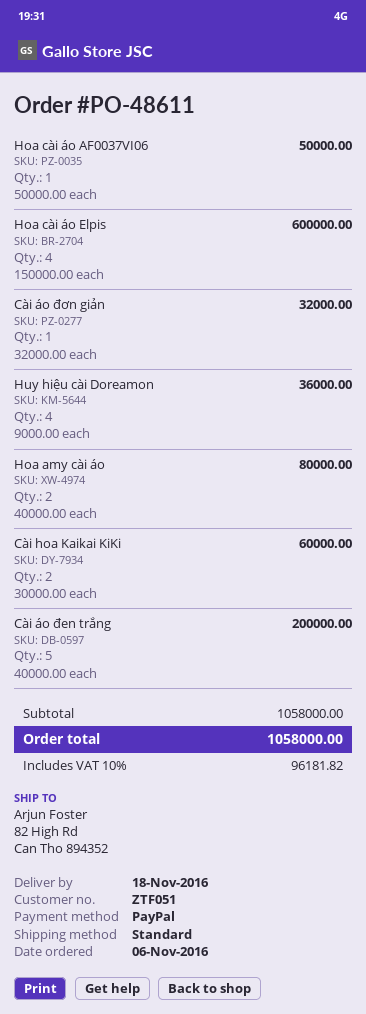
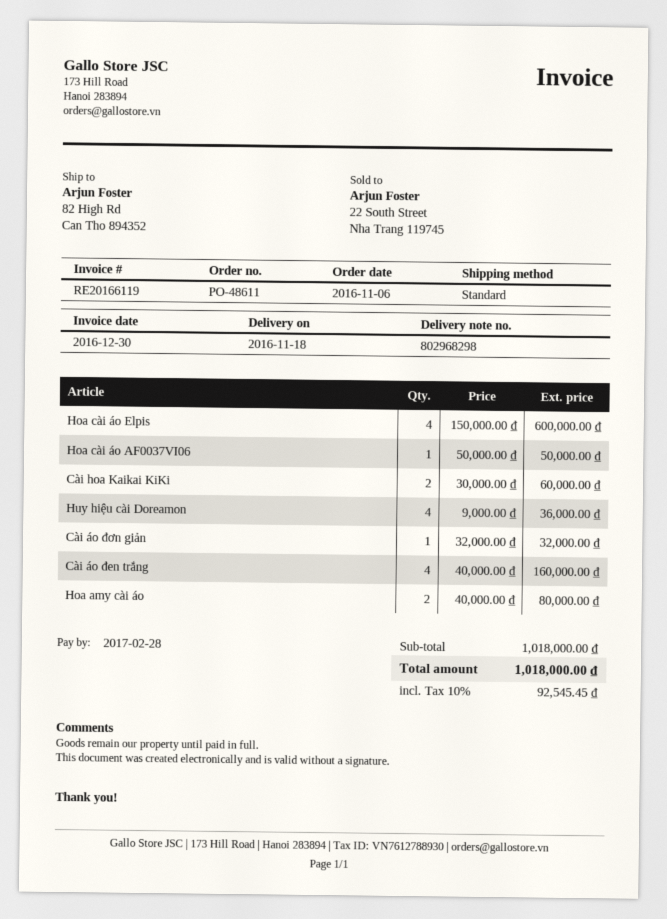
Cài áo đen trắng: 5 x 40000.00 = 200000.00 -> 4 x 40000.00 = 160000.00
subtotal: 1058000.00 -> 1018000.00
tax: 10% = 96181.82 -> 10% = 92545.45
total: 1058000.00 -> 1018000.00

